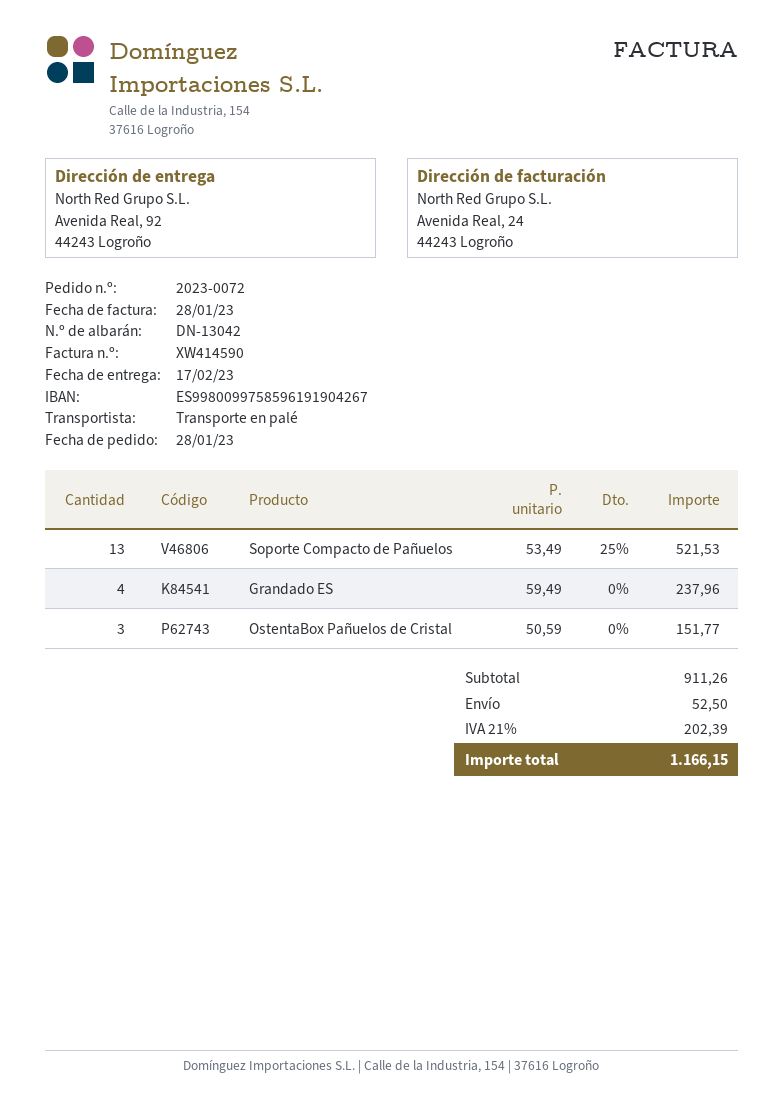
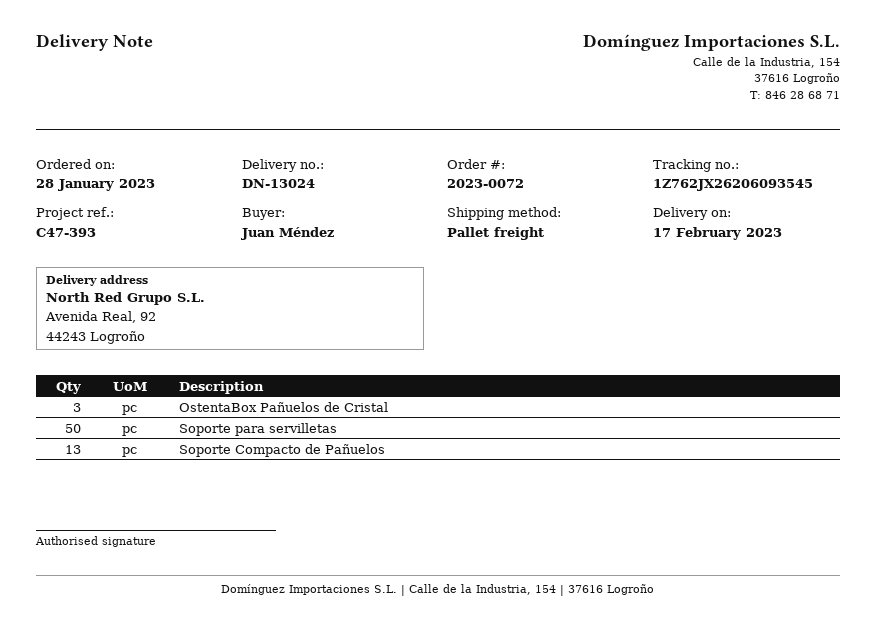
delivery note number: DN-13042 -> DN-13024
Grandado ES: 4 -> none
Soporte para servilletas: none -> 50

